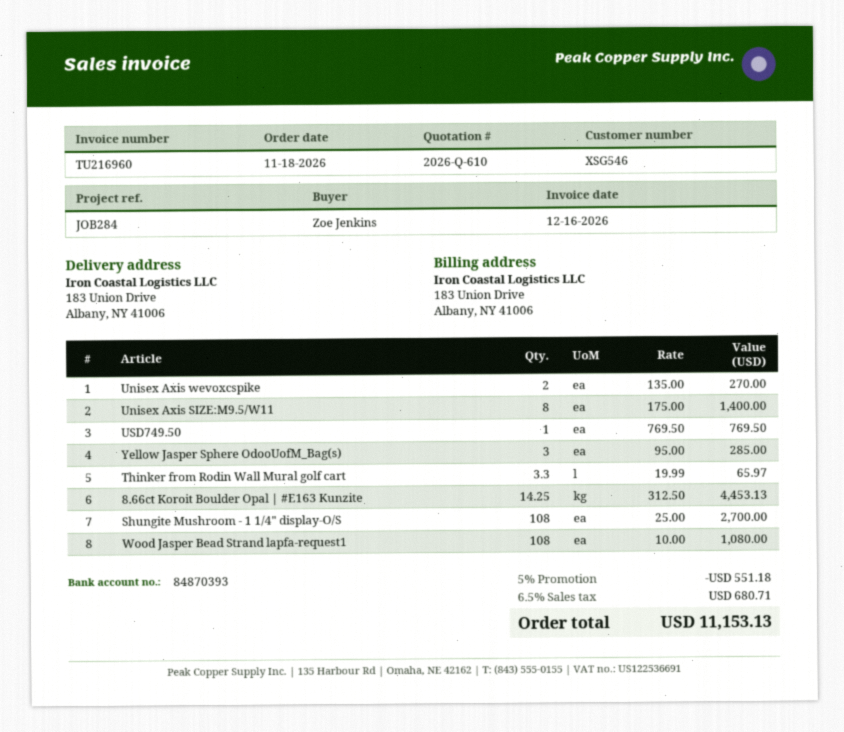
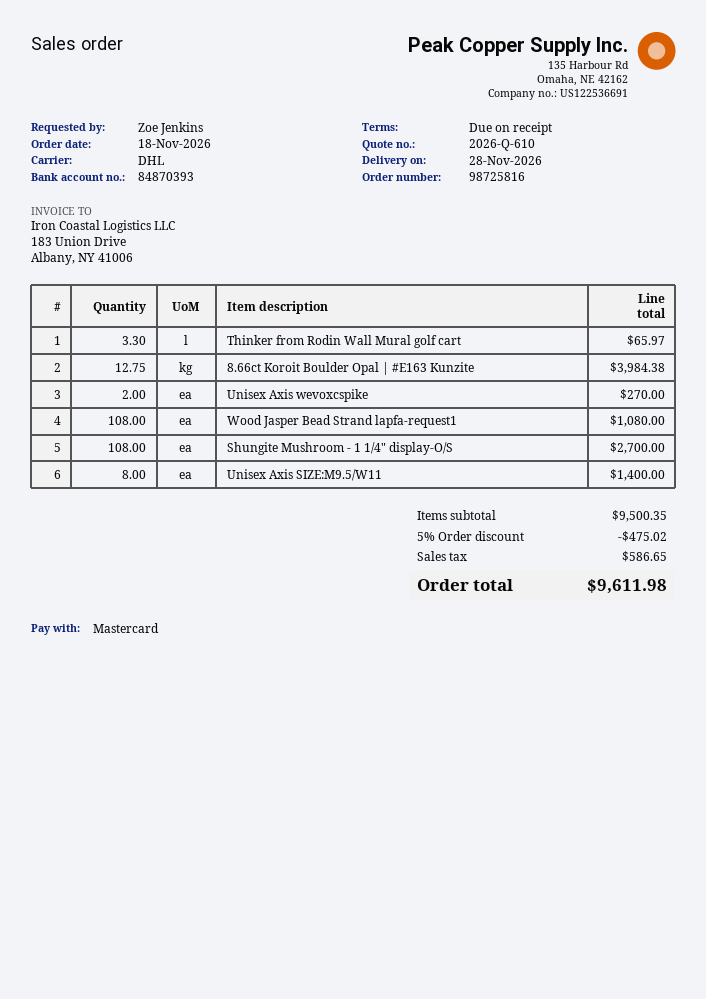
USD749.50: 1 for 769.50 -> none
Yellow Jasper Sphere OdooUofM_Bag(s): 3 for 285.00 -> none
8.66ct Koroit Boulder Opal | #E163 Kunzite: 14.25 for 4453.13 -> 12.75 for 3984.38
discount: 5% = 551.18 -> 5% = 475.02
tax: 680.71 -> 586.65
total: 11153.13 -> 9611.98

